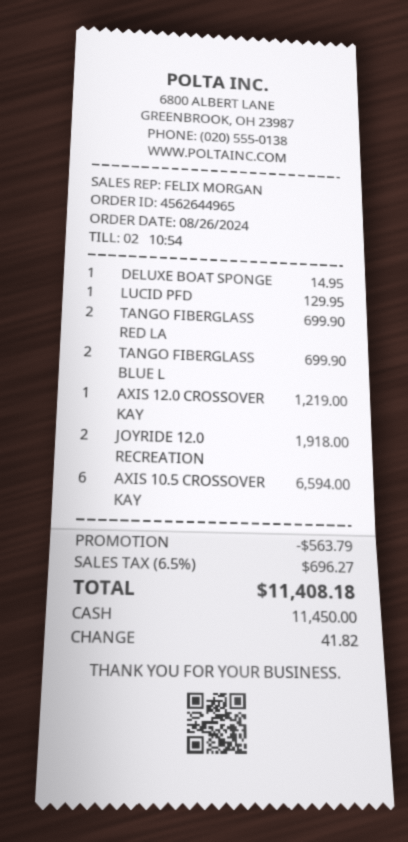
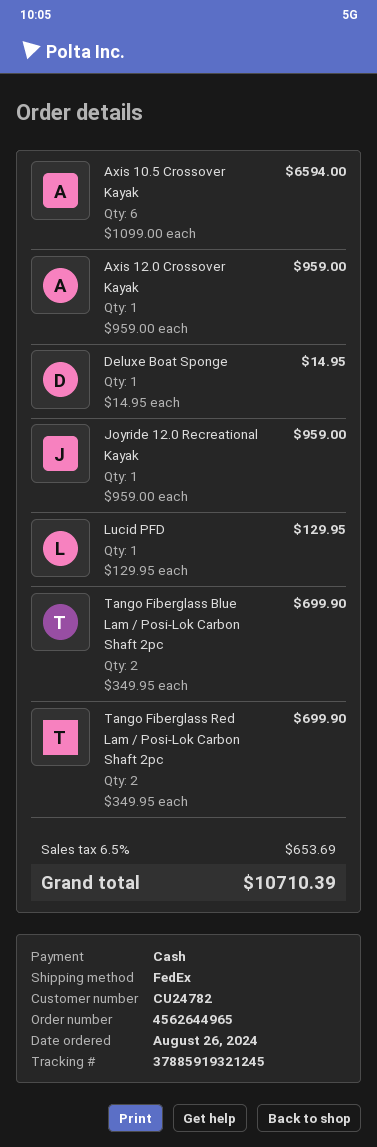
AXIS 12.0 CROSSOVER KAY: 1 for 1219.00 -> 1 for 959.00
JOYRIDE 12.0 RECREATION: 2 for 1918.00 -> 1 for 959.00
discount: 563.79 -> none
tax: 6.5% = 696.27 -> 6.5% = 653.69
total: 11408.18 -> 10710.39

